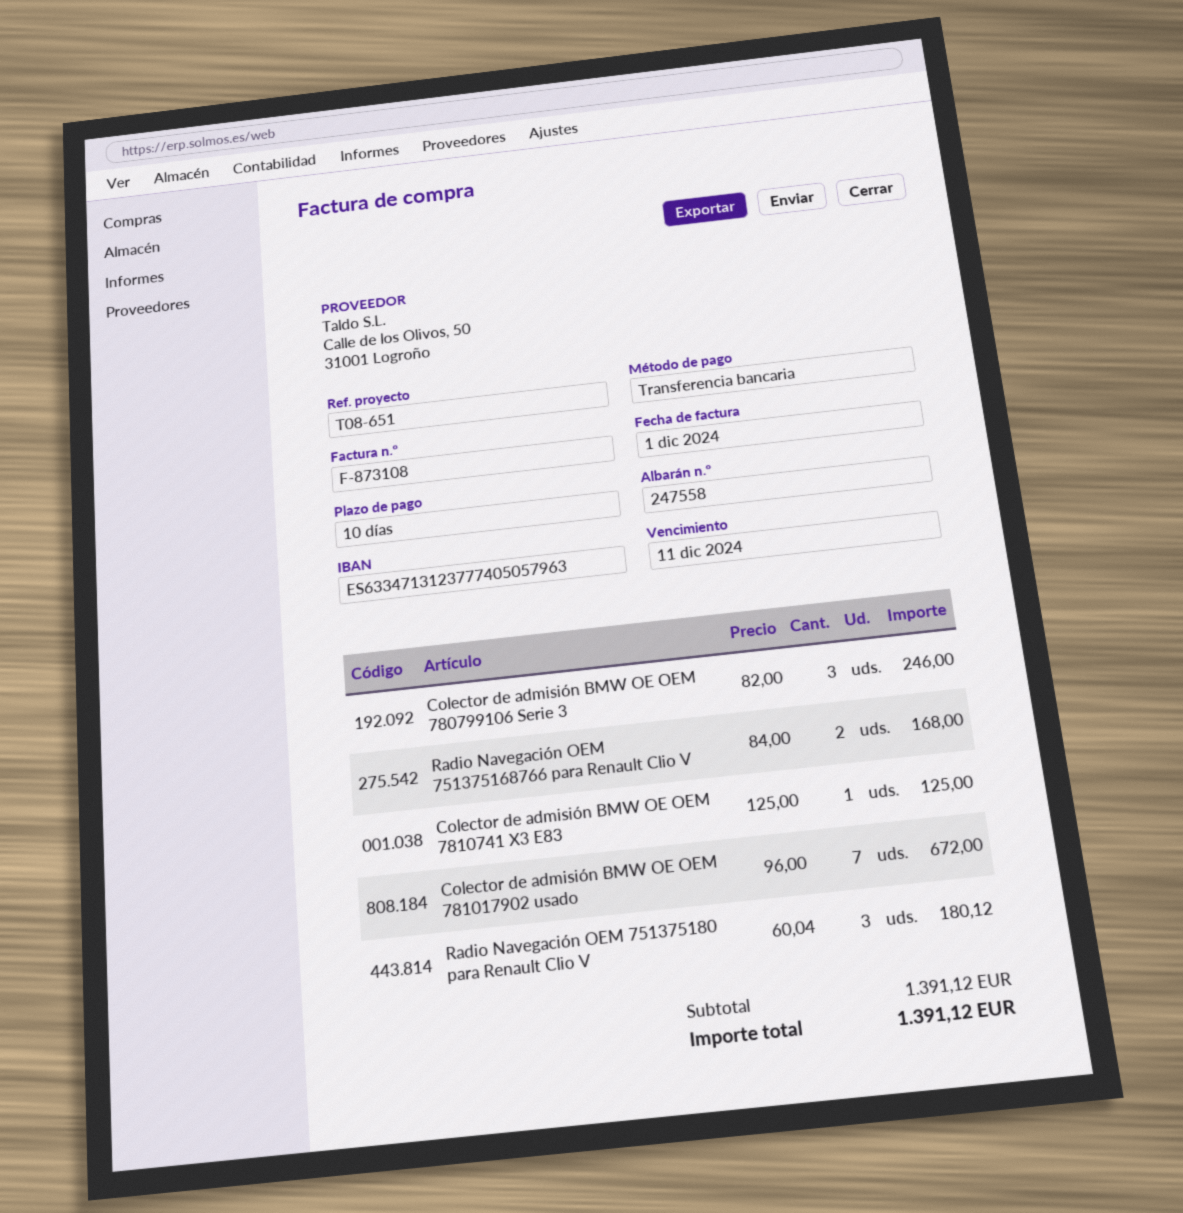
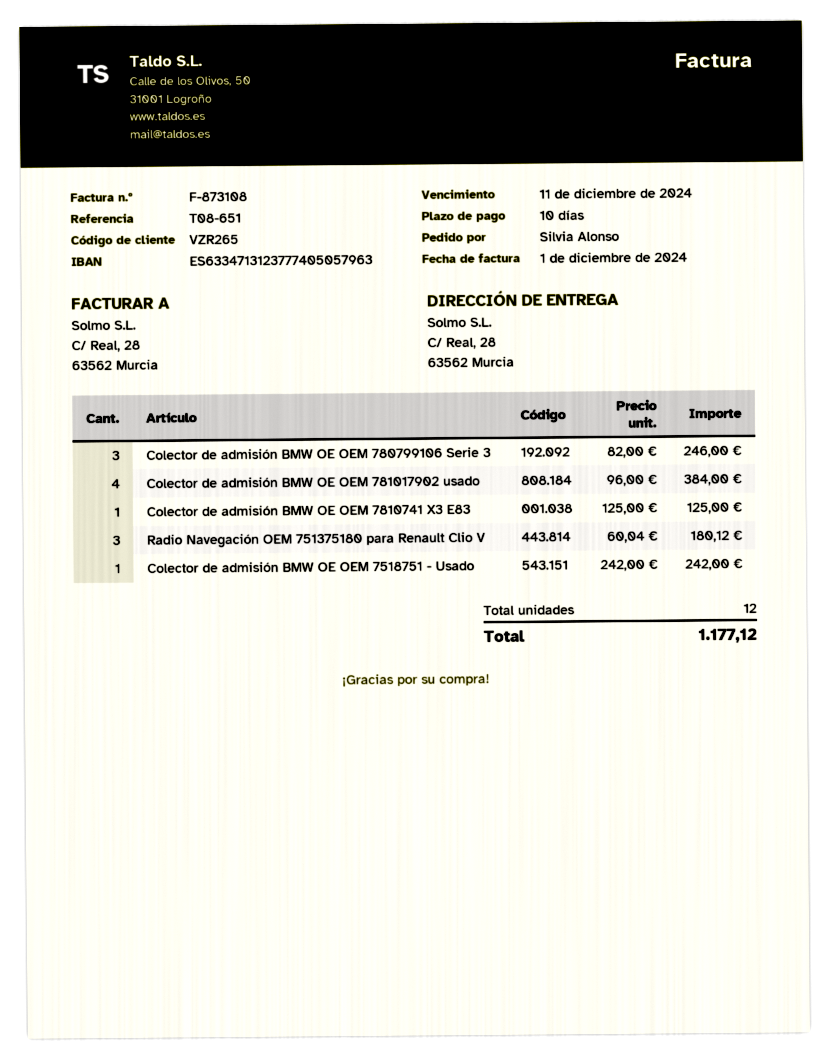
Radio Navegación OEM 751375168766 para Renault Clio V: 2 x 84.00 = 168.00 -> none
Colector de admisión BMW OE OEM 781017902 usado: 7 x 96.00 = 672.00 -> 4 x 96.00 = 384.00
Colector de admisión BMW OE OEM 7518751 - Usado: none -> 1 x 242.00 = 242.00
total: 1391.12 -> 1177.12

